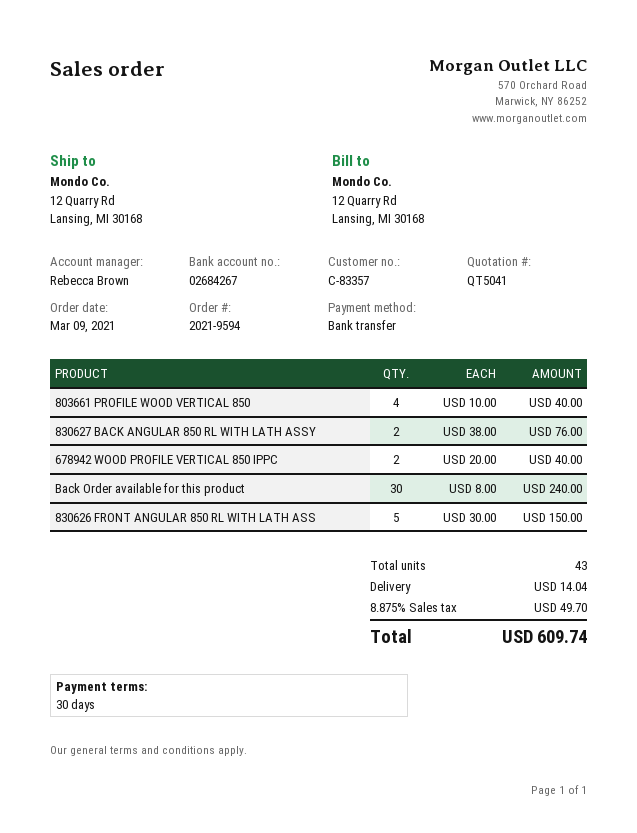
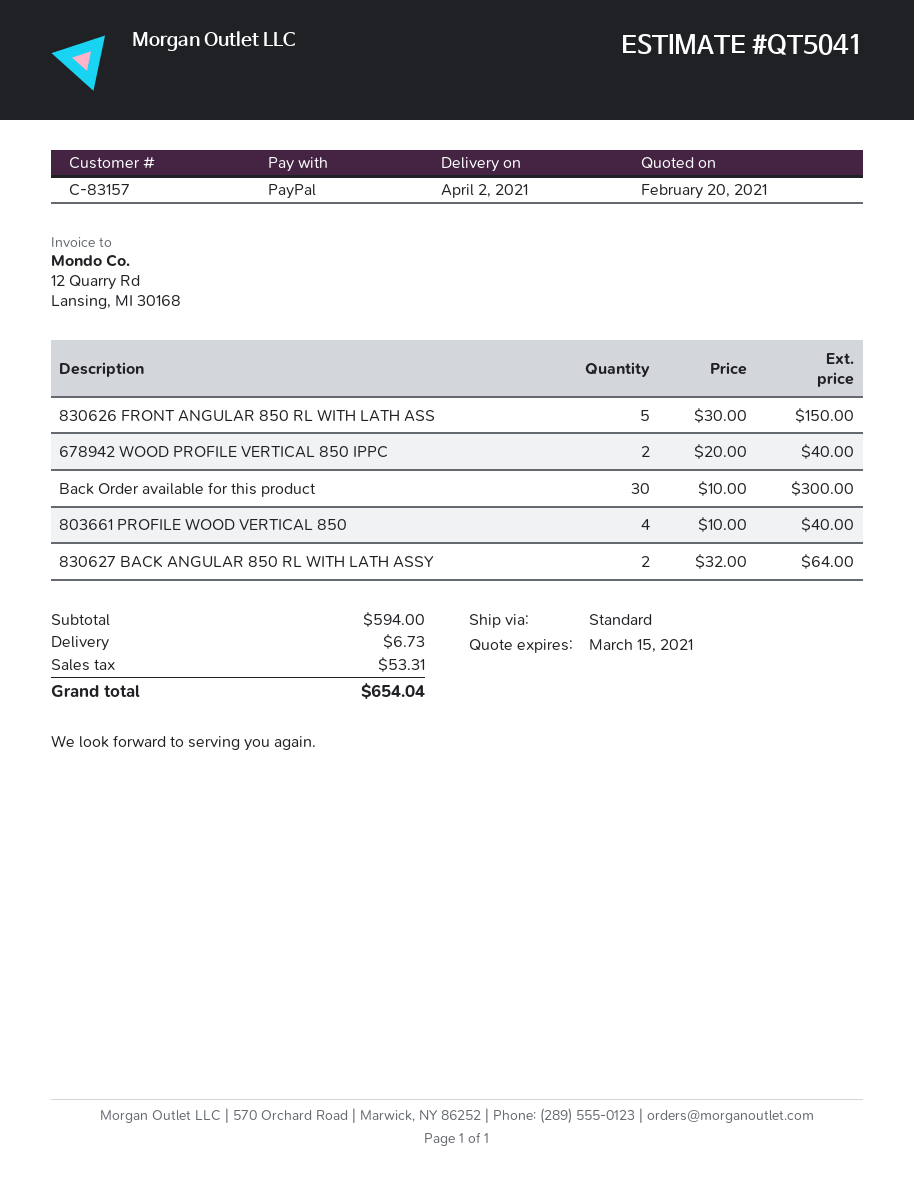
customer number: C-83357 -> C-83157
payment method: bank transfer -> PayPal
830627 BACK ANGULAR 850 RL WITH LATH ASSY: 2 x 38.00 = 76.00 -> 2 x 32.00 = 64.00
Back Order available for this product: 30 x 8.00 = 240.00 -> 30 x 10.00 = 300.00
shipping: 14.04 -> 6.73
tax: 49.70 -> 53.31
total: 609.74 -> 654.04

